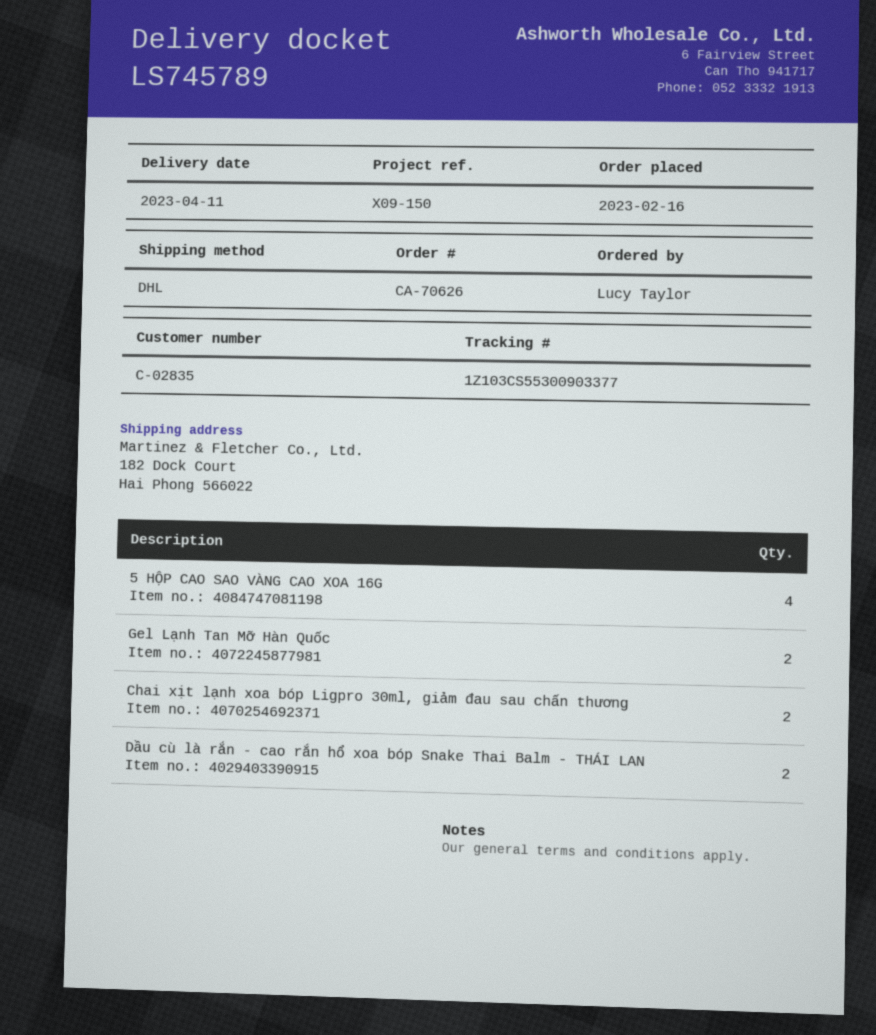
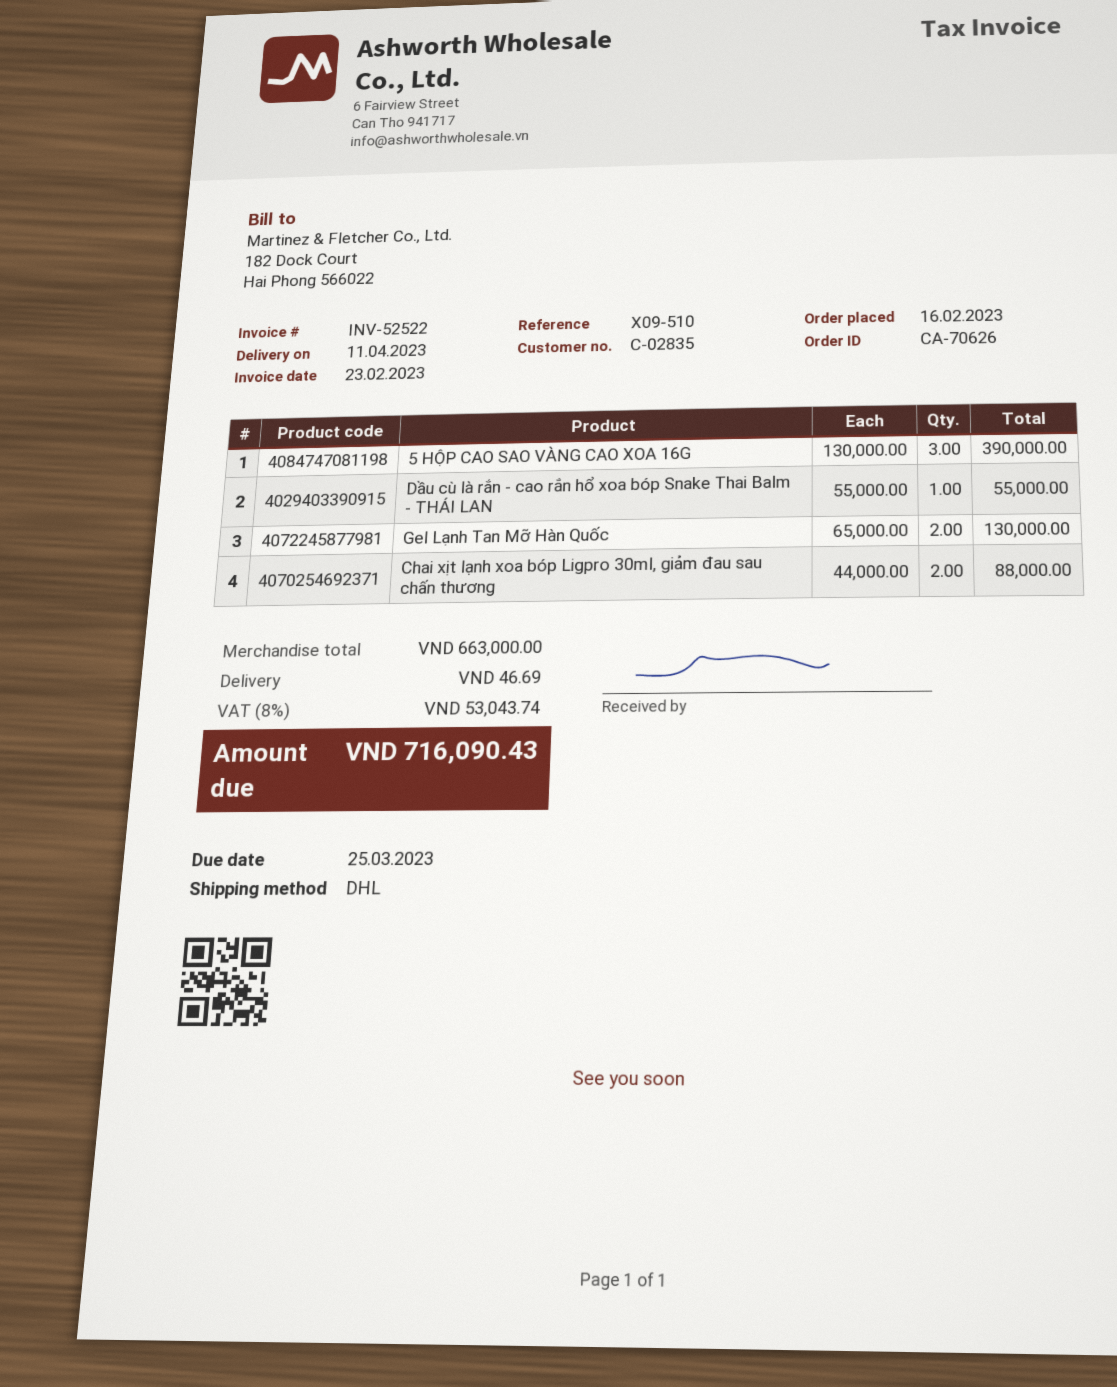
reference: X09-150 -> X09-510
5 HỘP CAO SAO VÀNG CAO XOA 16G: 4 -> 3
Dầu cù là rắn - cao rắn hổ xoa bóp Snake Thai Balm - THÁI LAN: 2 -> 1

